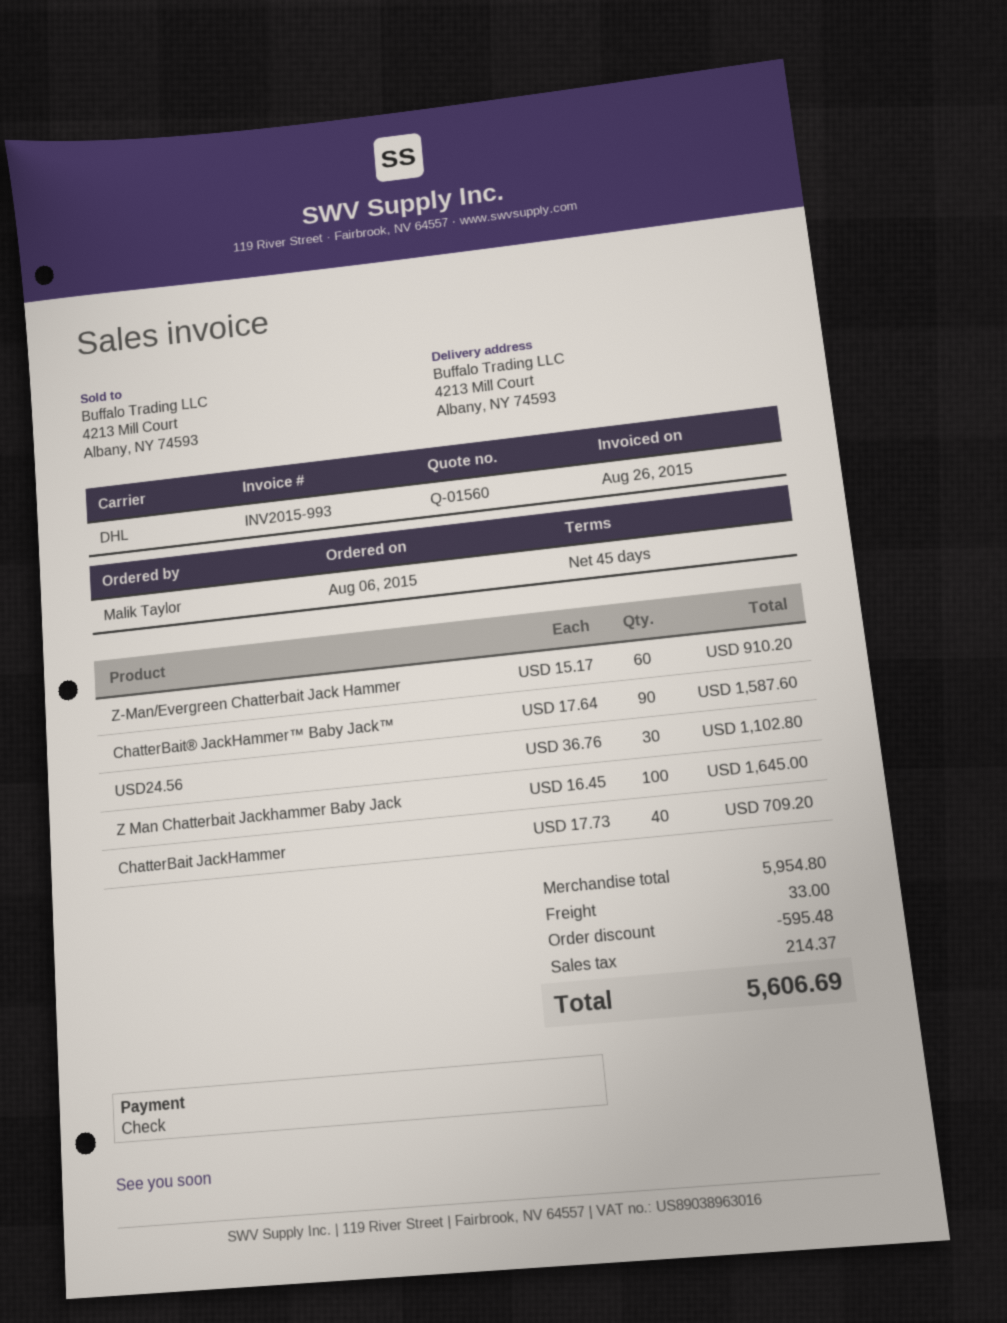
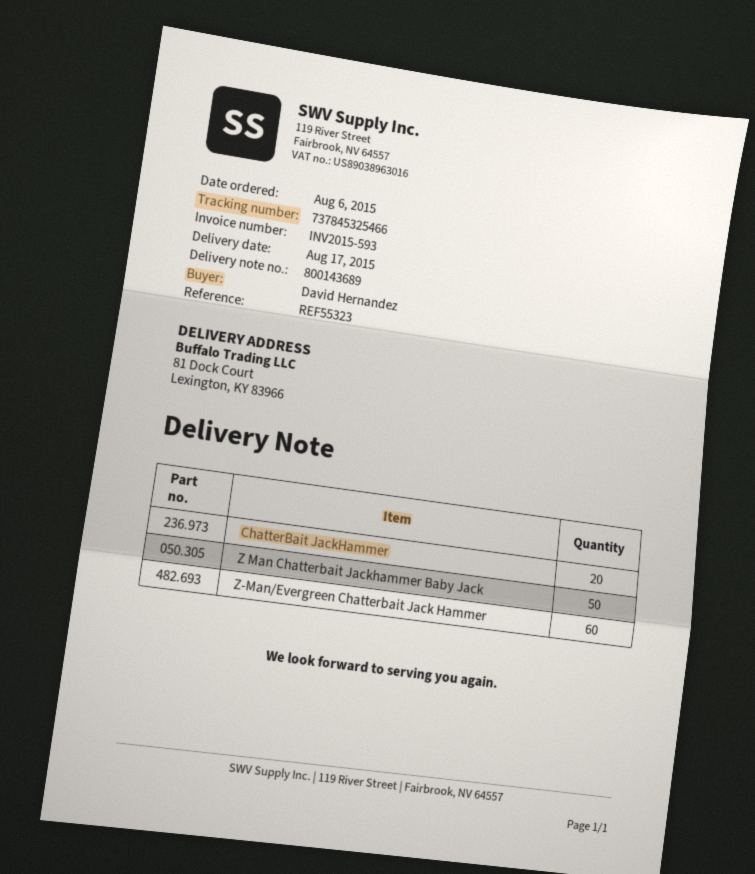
invoice number: INV2015-993 -> INV2015-593
ordered by: Malik Taylor -> David Hernandez
ship to: 4213 Mill Court, Albany, NY 74593 -> 81 Dock Court, Lexington, KY 83966
ChatterBait® JackHammer™ Baby Jack™: 90 -> none
USD24.56: 30 -> none
Z Man Chatterbait Jackhammer Baby Jack: 100 -> 50
ChatterBait JackHammer: 40 -> 20

